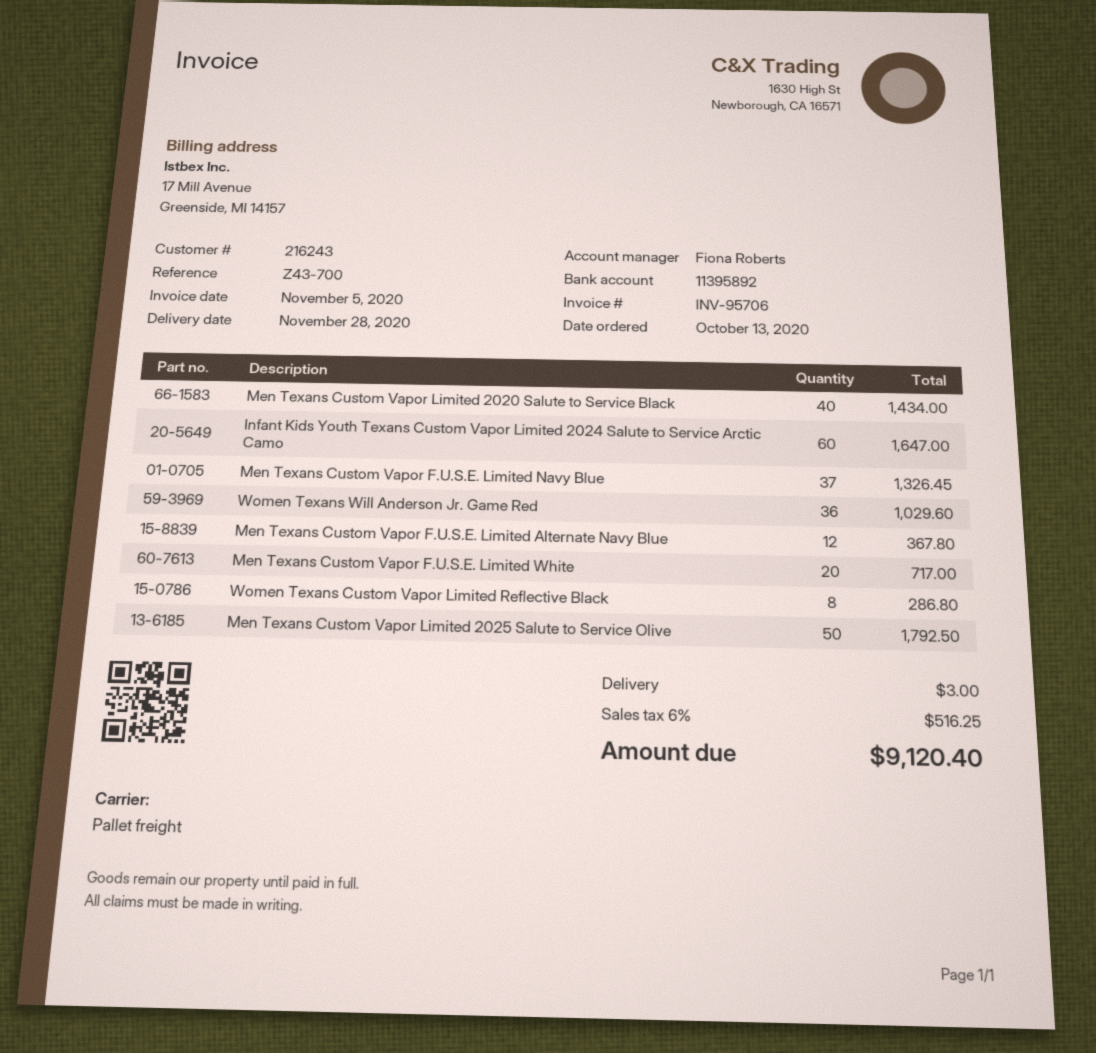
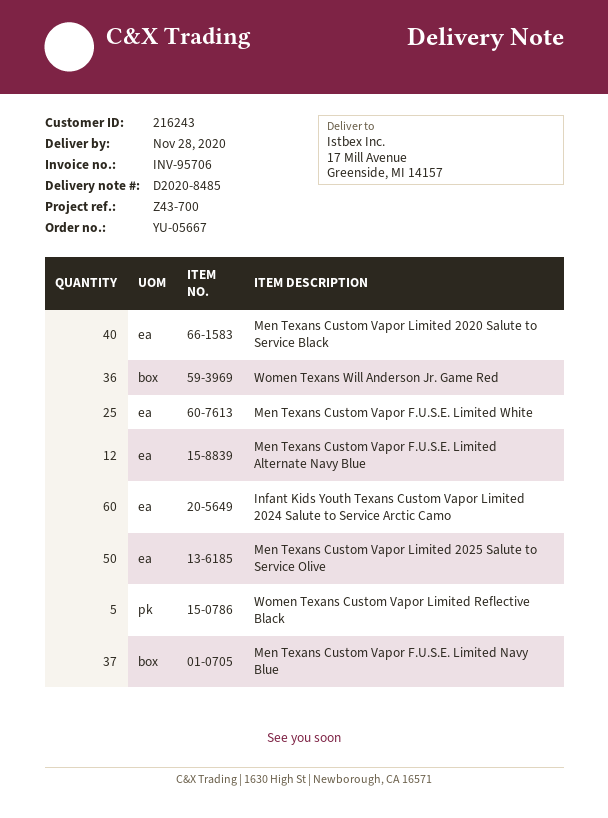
Men Texans Custom Vapor F.U.S.E. Limited White: 20 -> 25
Women Texans Custom Vapor Limited Reflective Black: 8 -> 5

